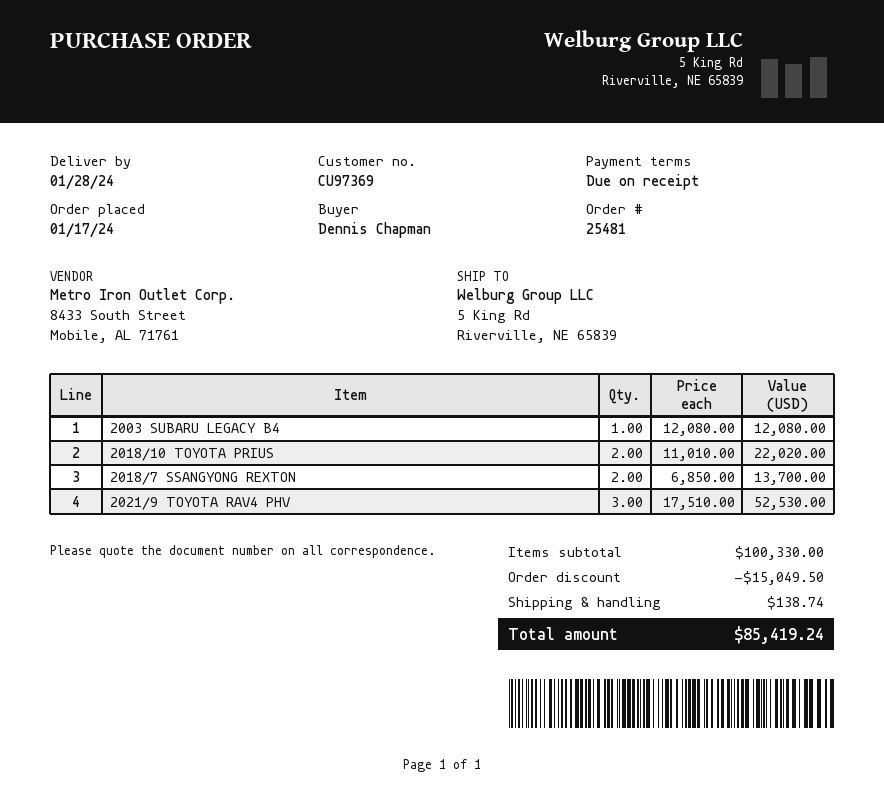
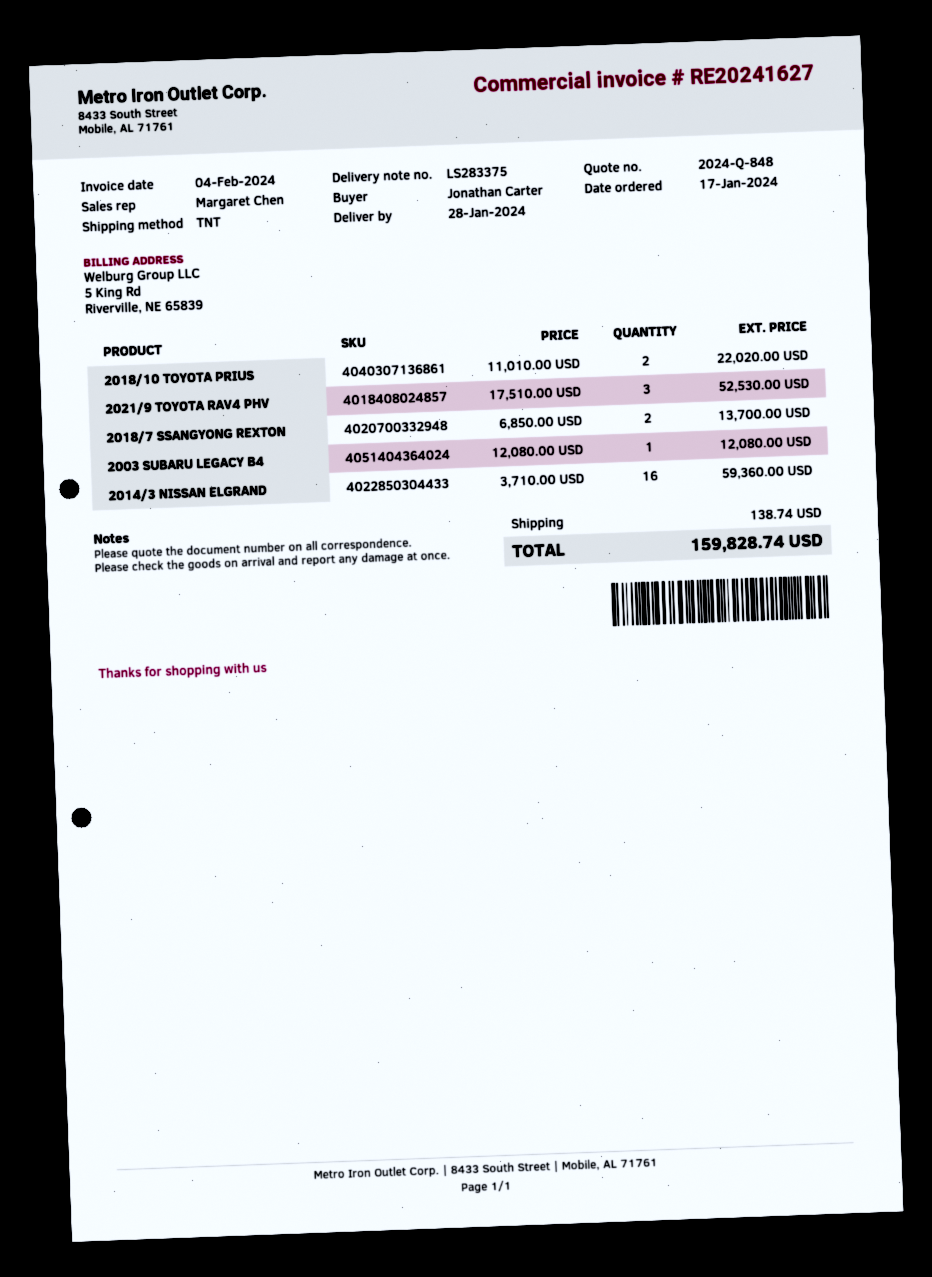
ordered by: Dennis Chapman -> Jonathan Carter
2014/3 NISSAN ELGRAND: none -> 16 x 3710.00 = 59360.00
discount: 15049.50 -> none
total: 85419.24 -> 159828.74

